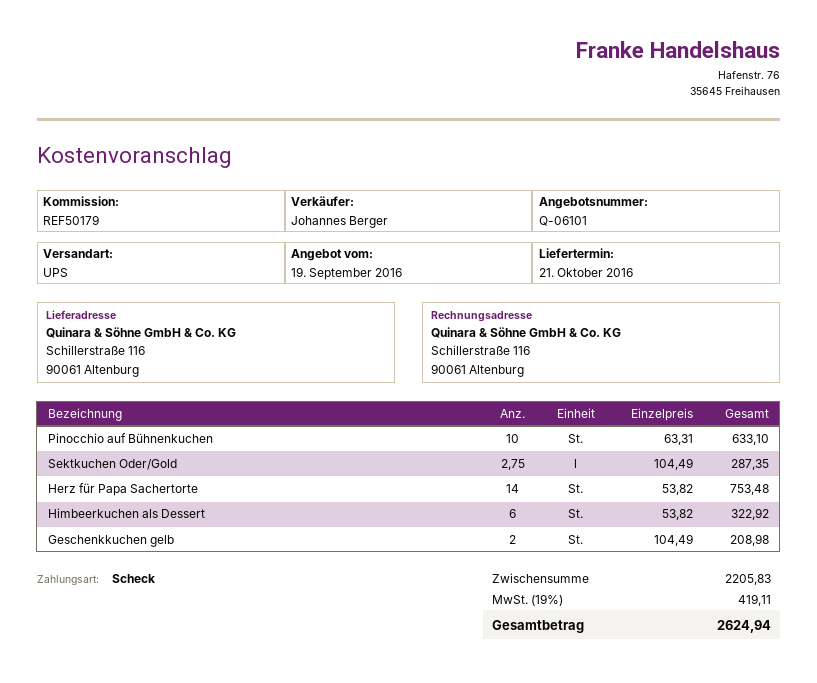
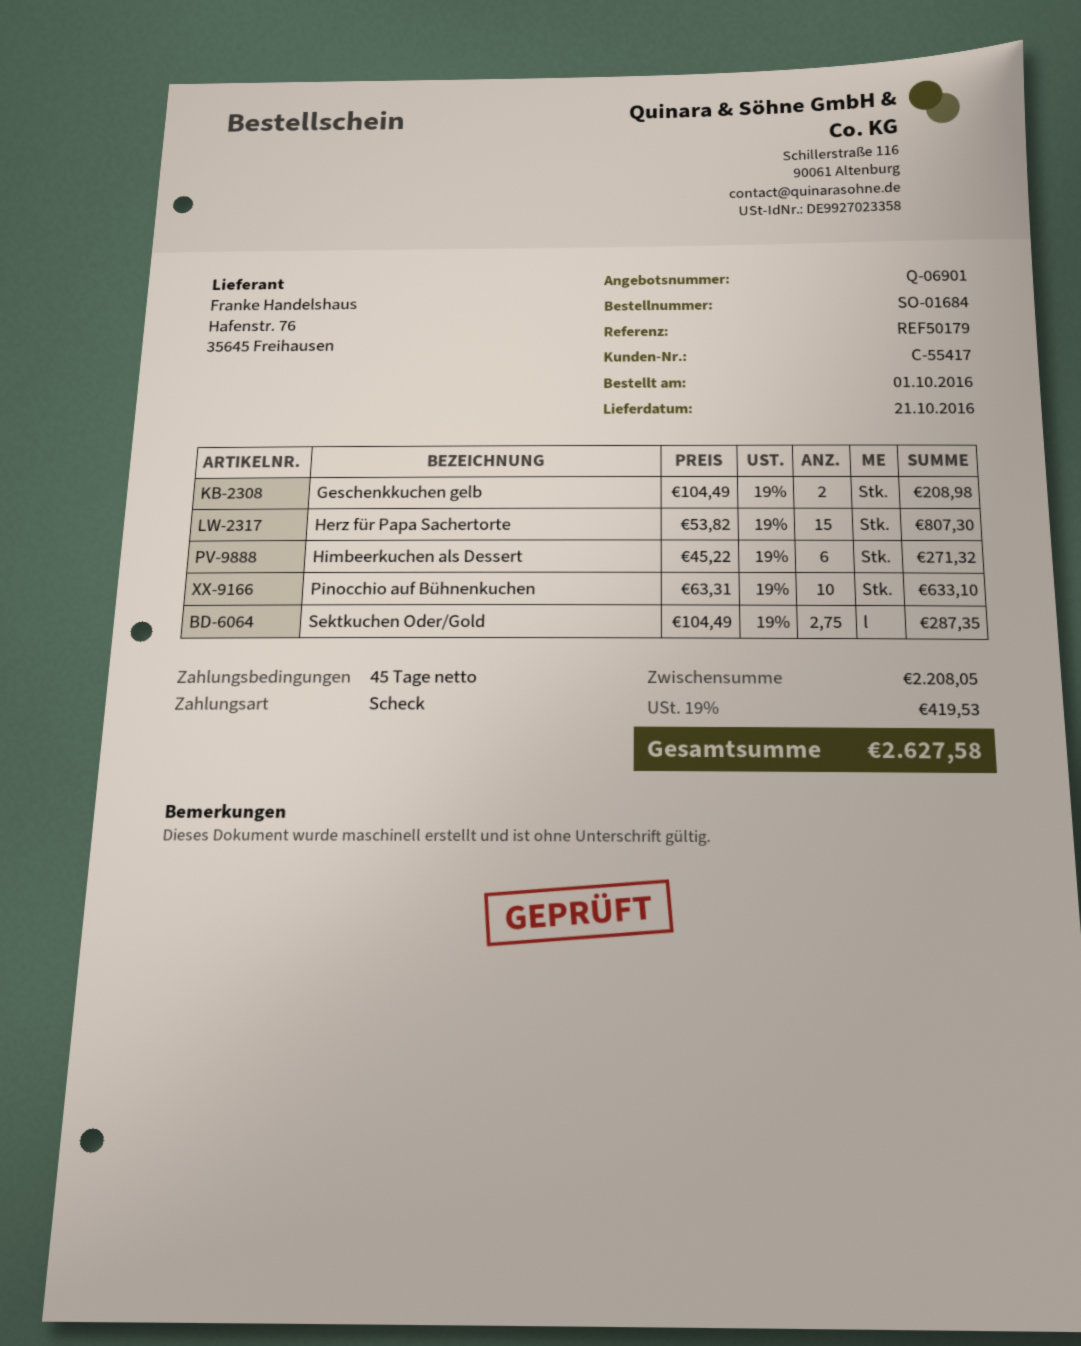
quote number: Q-06101 -> Q-06901
Herz für Papa Sachertorte: 14 x 53.82 = 753.48 -> 15 x 53.82 = 807.30
Himbeerkuchen als Dessert: 6 x 53.82 = 322.92 -> 6 x 45.22 = 271.32
subtotal: 2205.83 -> 2208.05
tax: 19% = 419.11 -> 19% = 419.53
total: 2624.94 -> 2627.58

